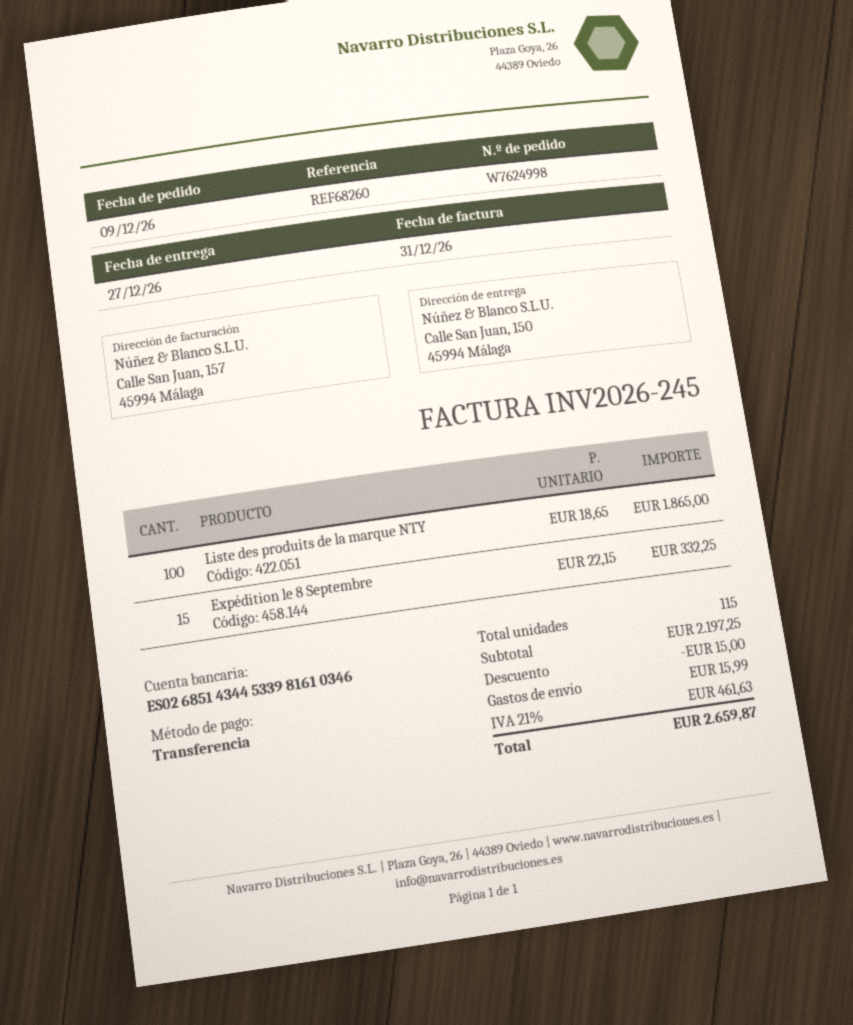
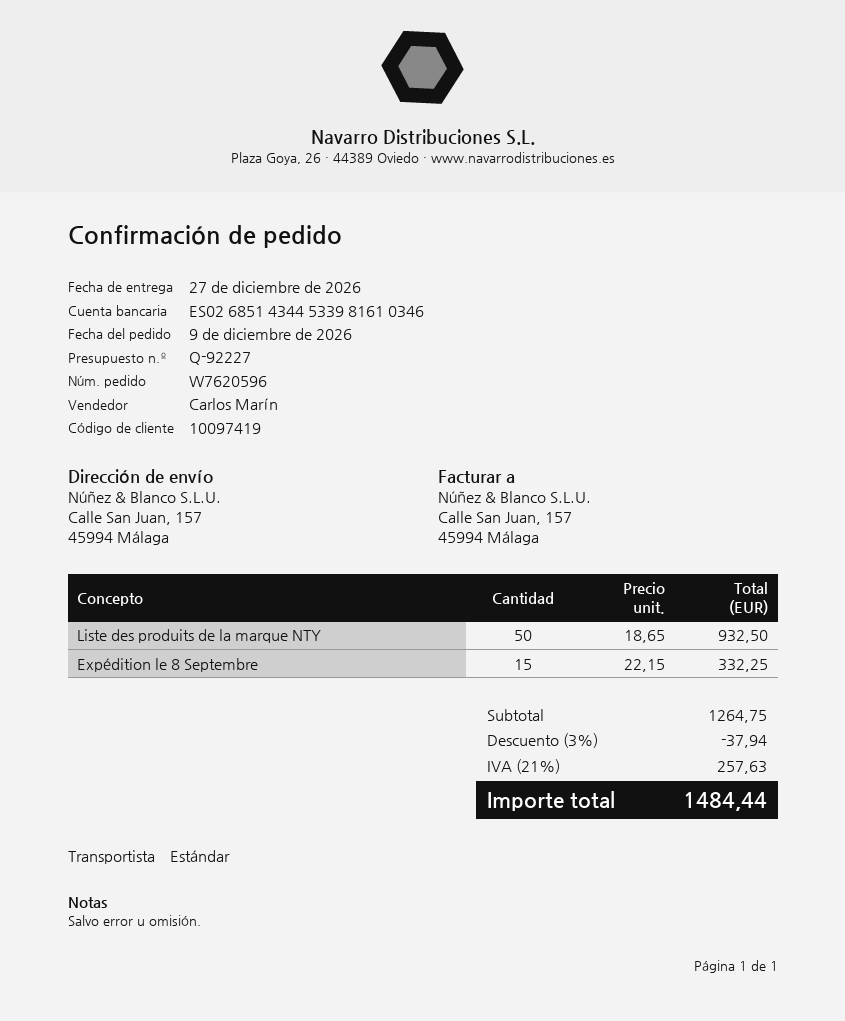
order number: W7624998 -> W7620596
ship to: Calle San Juan, 150, 45994 Málaga -> Calle San Juan, 157, 45994 Málaga
Liste des produits de la marque NTY: 100 x 18.65 = 1865.00 -> 50 x 18.65 = 932.50
subtotal: 2197.25 -> 1264.75
discount: 15.00 -> 37.94
shipping: 15.99 -> none
tax: 21% = 461.63 -> 21% = 257.63
total: 2659.87 -> 1484.44

